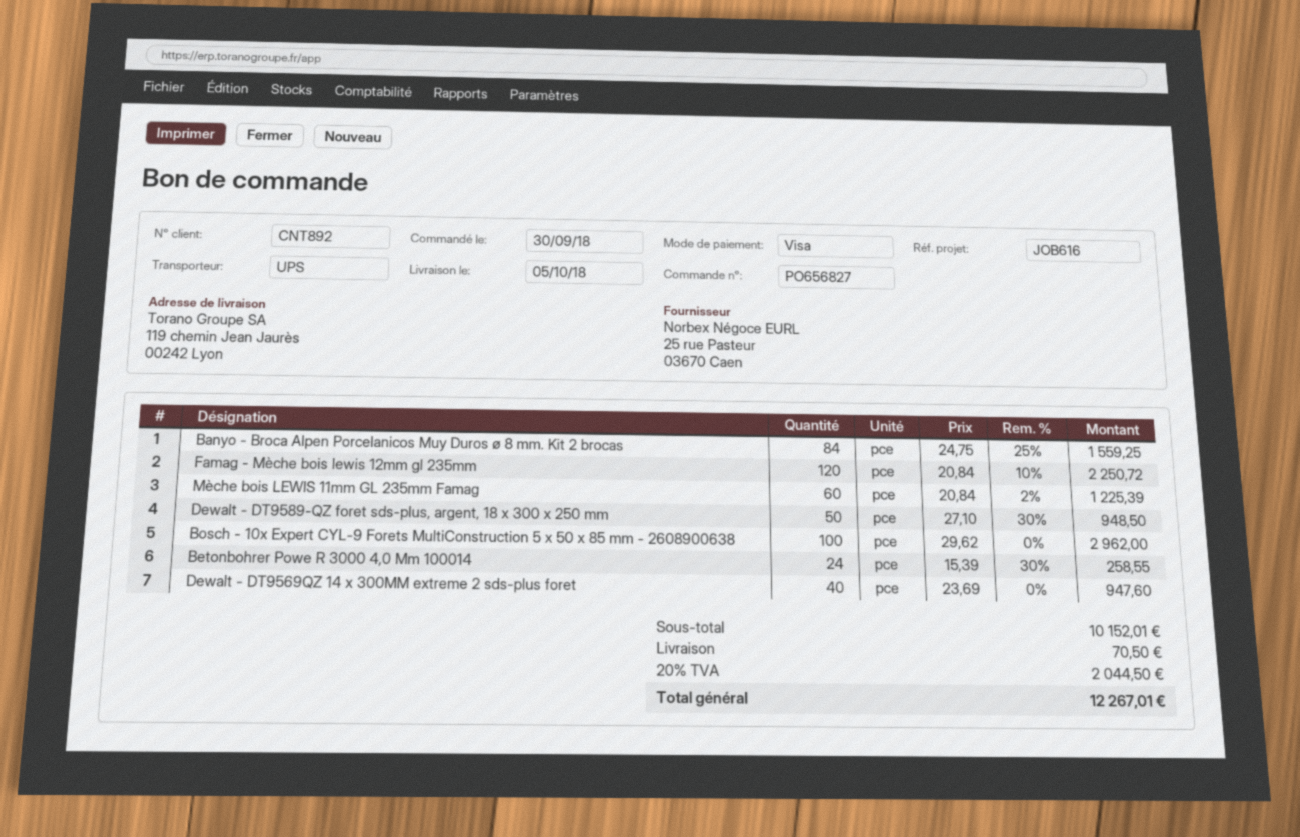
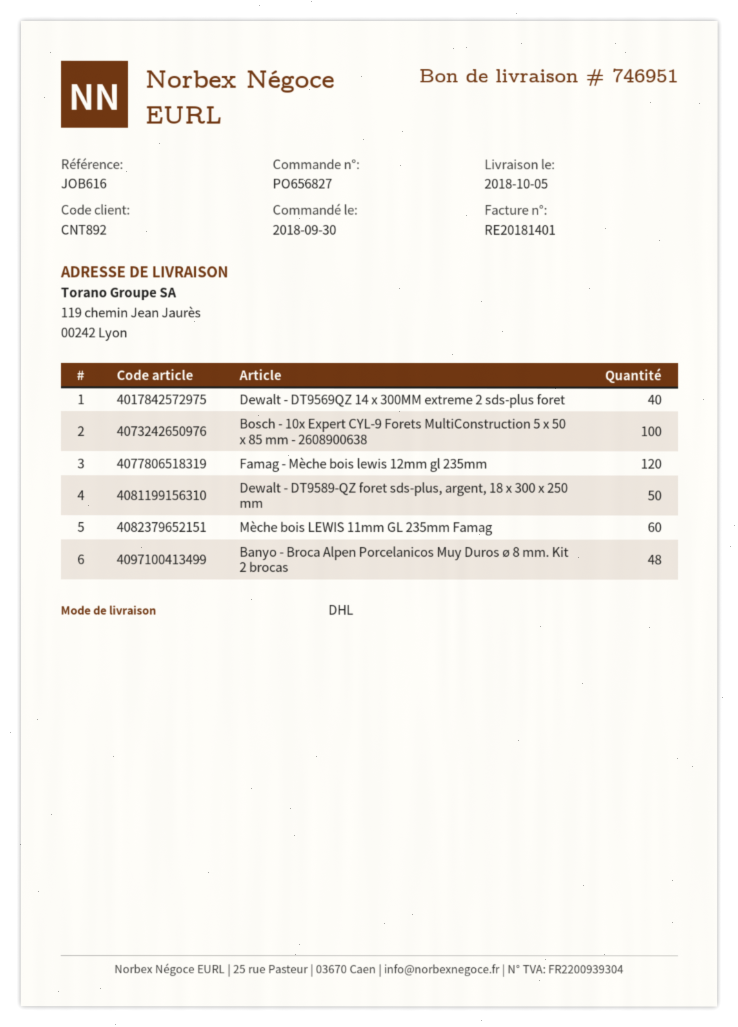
shipping method: UPS -> DHL
Banyo - Broca Alpen Porcelanicos Muy Duros ø 8 mm. Kit 2 brocas: 84 -> 48
Betonbohrer Powe R 3000 4,0 Mm 100014: 24 -> none

